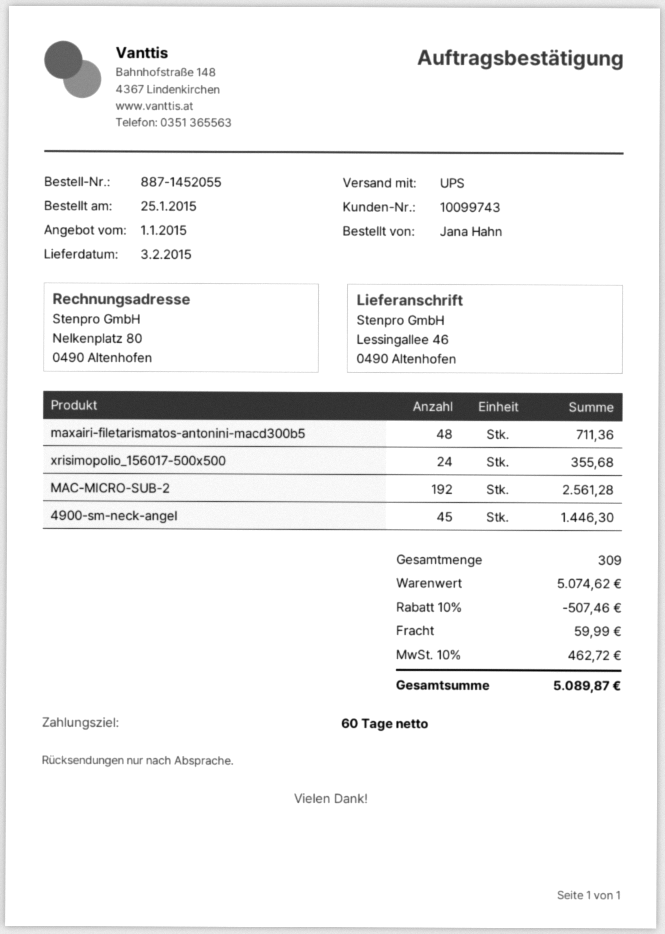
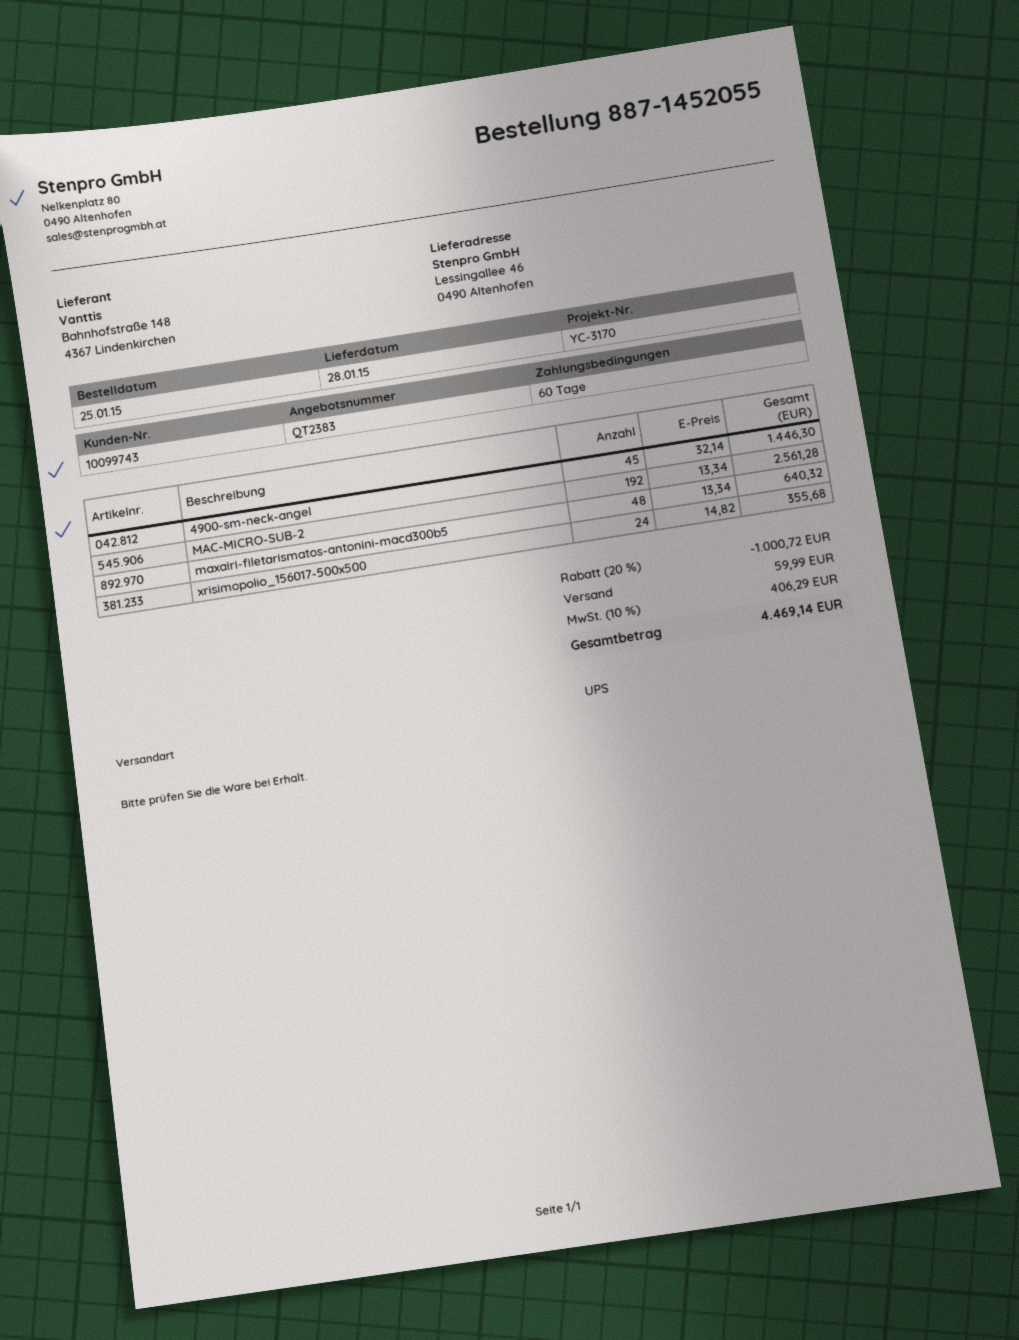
delivery date: 2015-02-03 -> 2015-01-28
maxairi-filetarismatos-antonini-macd300b5: 48 for 711.36 -> 48 for 640.32
discount: 10% = 507.46 -> 20% = 1000.72
tax: 10% = 462.72 -> 10% = 406.29
total: 5089.87 -> 4469.14

